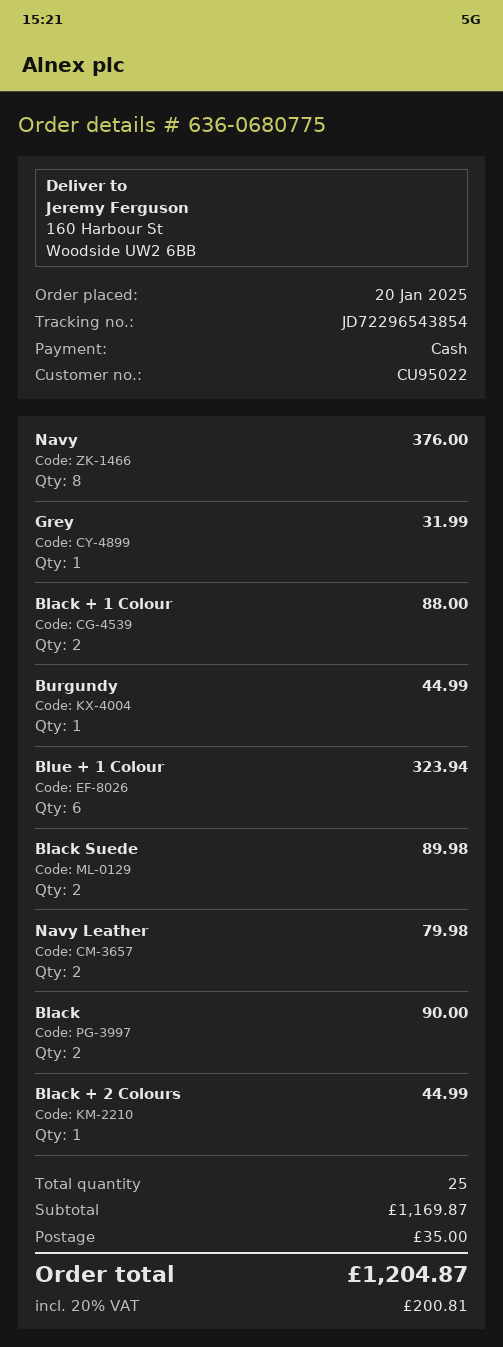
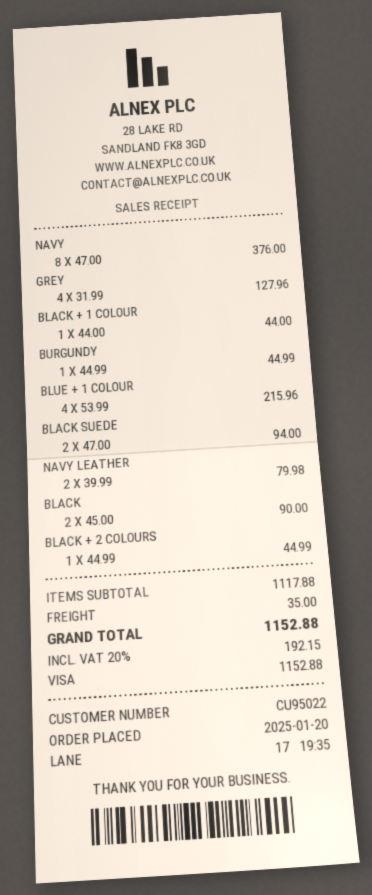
payment method: cash -> Visa
Grey: 1 for 31.99 -> 4 for 127.96
Black + 1 Colour: 2 for 88.00 -> 1 for 44.00
Blue + 1 Colour: 6 for 323.94 -> 4 for 215.96
Black Suede: 2 for 89.98 -> 2 for 94.00
subtotal: 1169.87 -> 1117.88
tax: 20% = 200.81 -> 20% = 192.15
total: 1204.87 -> 1152.88

